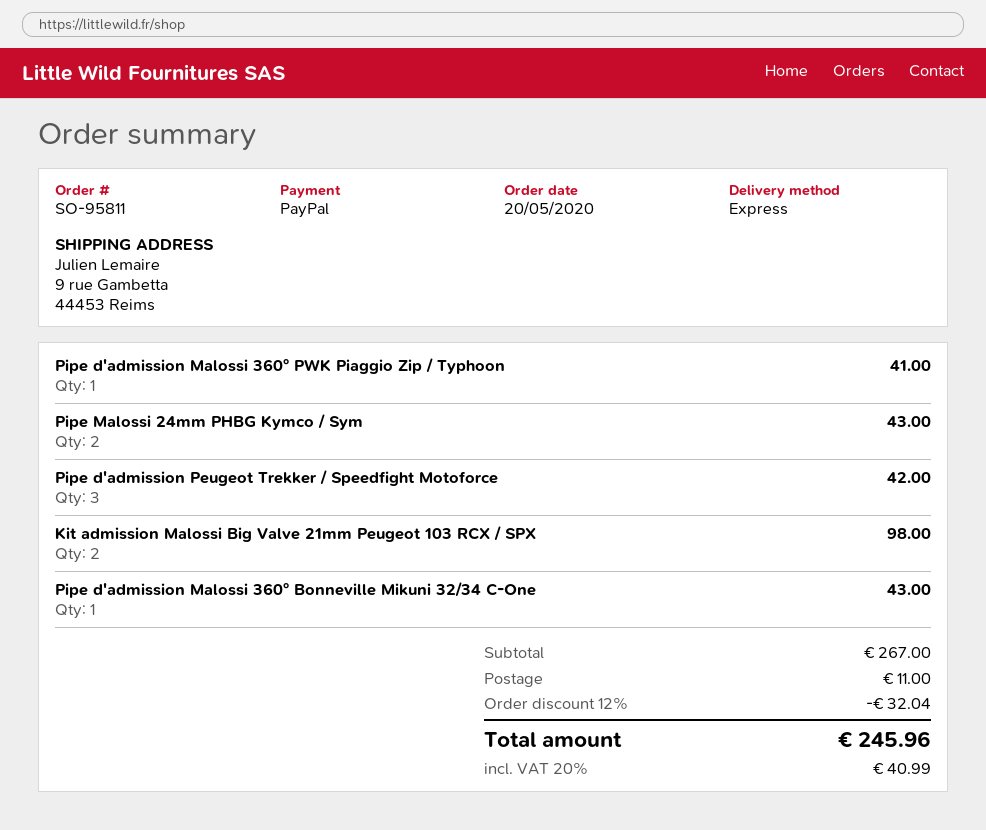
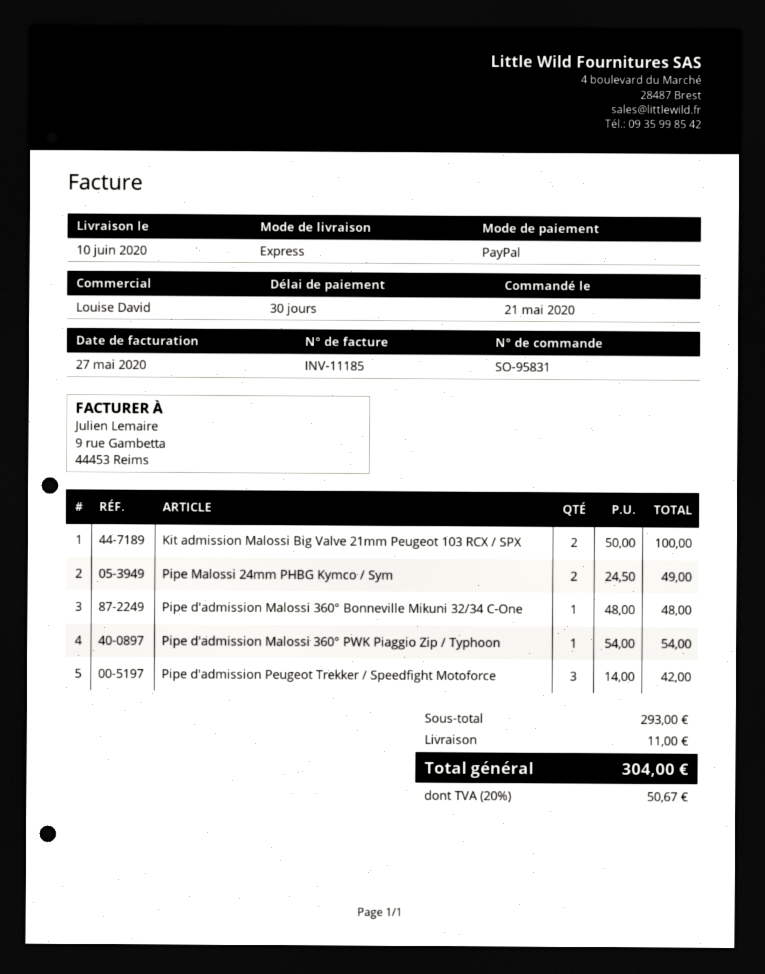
order number: SO-95811 -> SO-95831
order date: 2020-05-20 -> 2020-05-21
Pipe d'admission Malossi 360° PWK Piaggio Zip / Typhoon: 1 for 41.00 -> 1 for 54.00
Pipe Malossi 24mm PHBG Kymco / Sym: 2 for 43.00 -> 2 for 49.00
Kit admission Malossi Big Valve 21mm Peugeot 103 RCX / SPX: 2 for 98.00 -> 2 for 100.00
Pipe d'admission Malossi 360° Bonneville Mikuni 32/34 C-One: 1 for 43.00 -> 1 for 48.00
subtotal: 267.00 -> 293.00
discount: 12% = 32.04 -> none
tax: 20% = 40.99 -> 20% = 50.67
total: 245.96 -> 304.00

